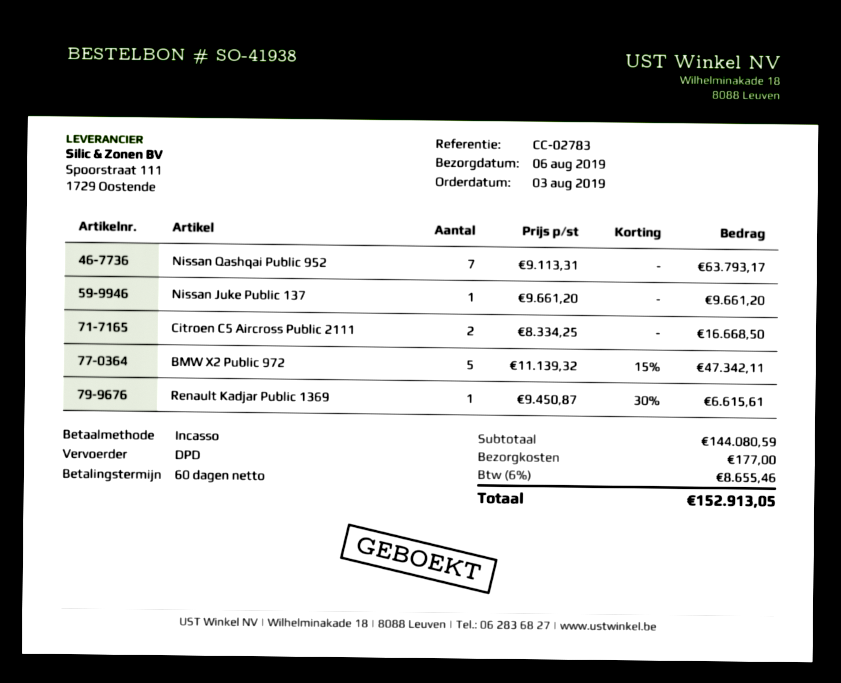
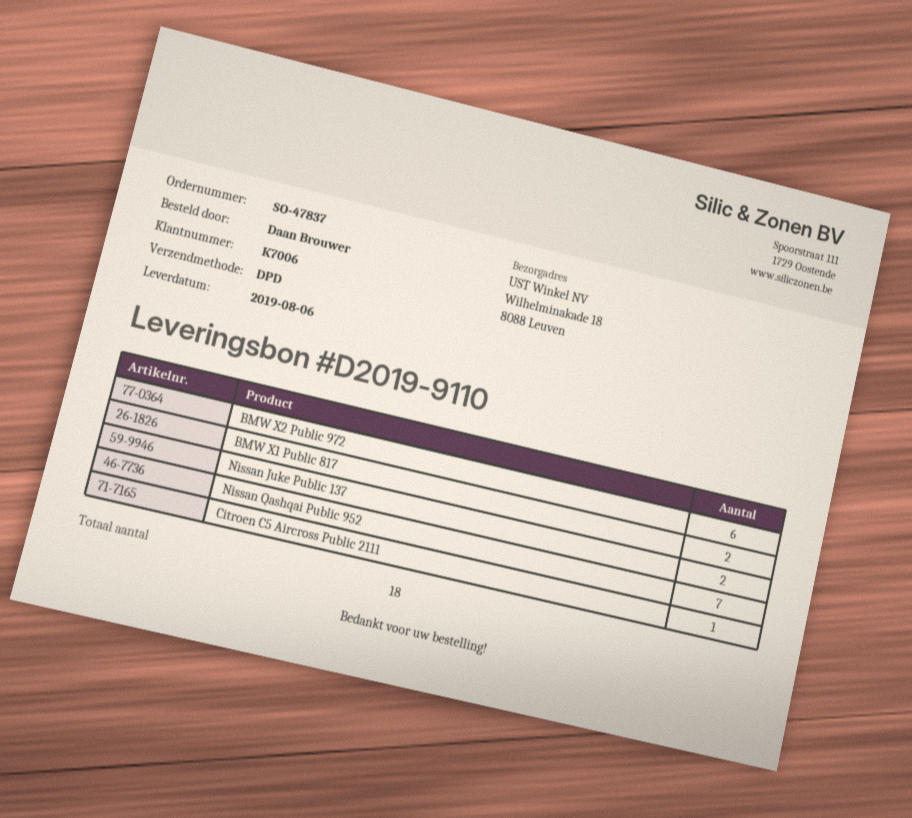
order number: SO-41938 -> SO-47837
Nissan Juke Public 137: 1 -> 2
Citroen C5 Aircross Public 2111: 2 -> 1
BMW X2 Public 972: 5 -> 6
Renault Kadjar Public 1369: 1 -> none
BMW X1 Public 817: none -> 2

